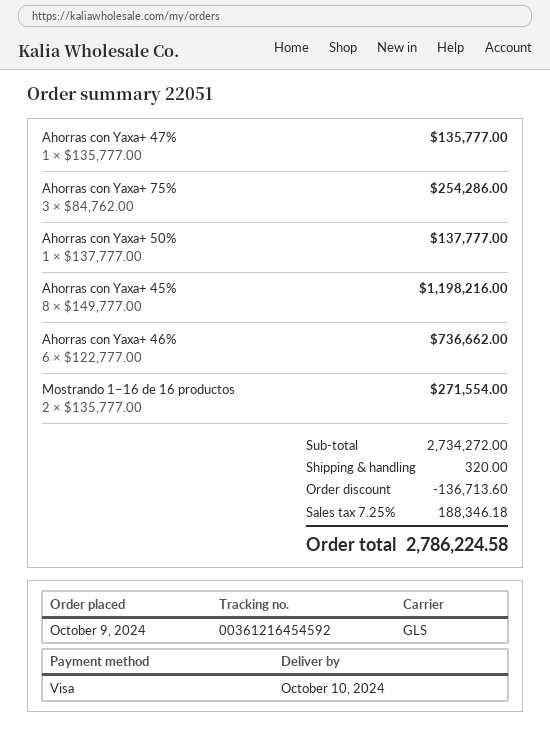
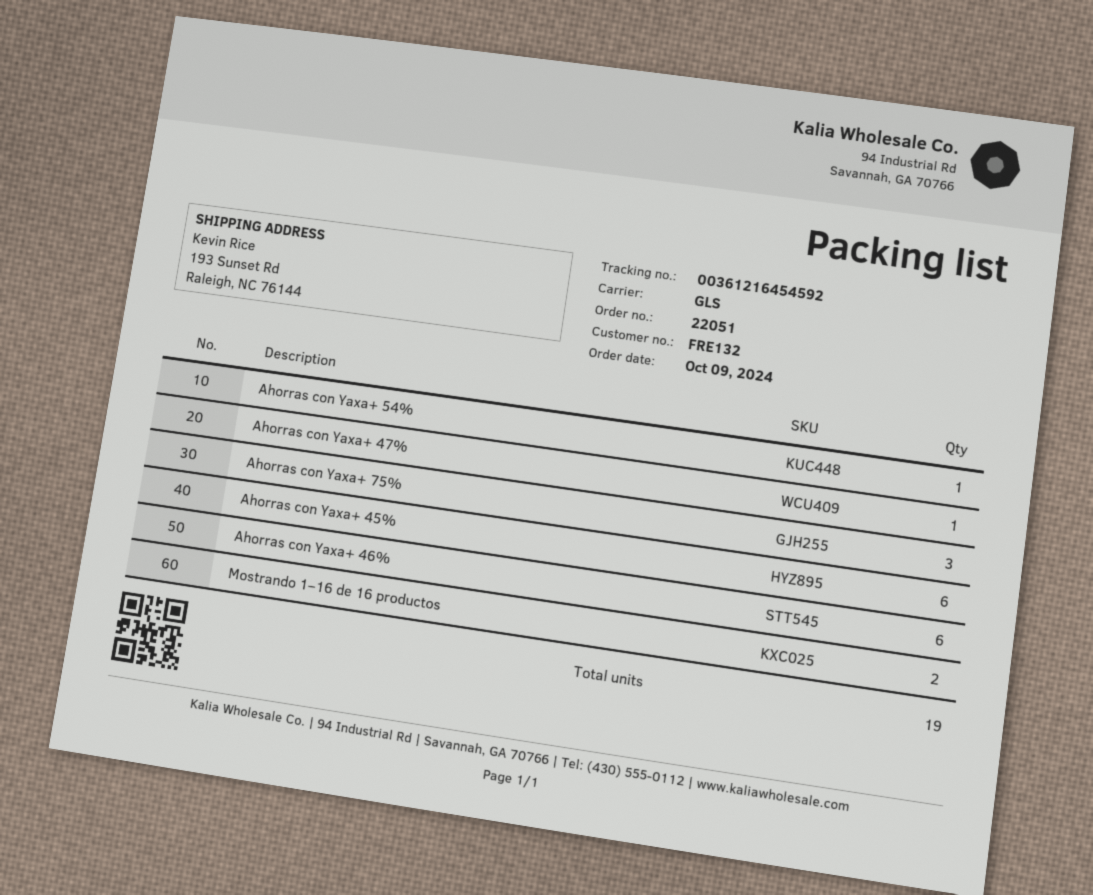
Ahorras con Yaxa+ 50%: 1 -> none
Ahorras con Yaxa+ 45%: 8 -> 6
Ahorras con Yaxa+ 54%: none -> 1

